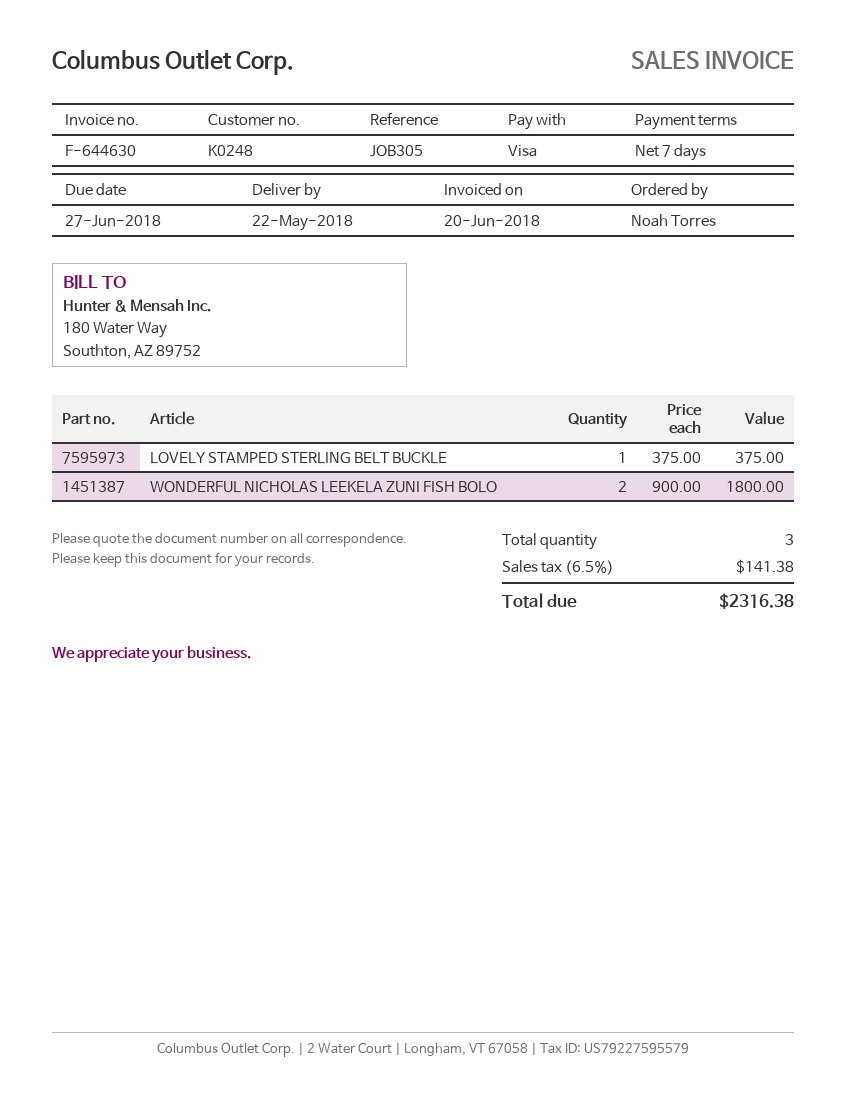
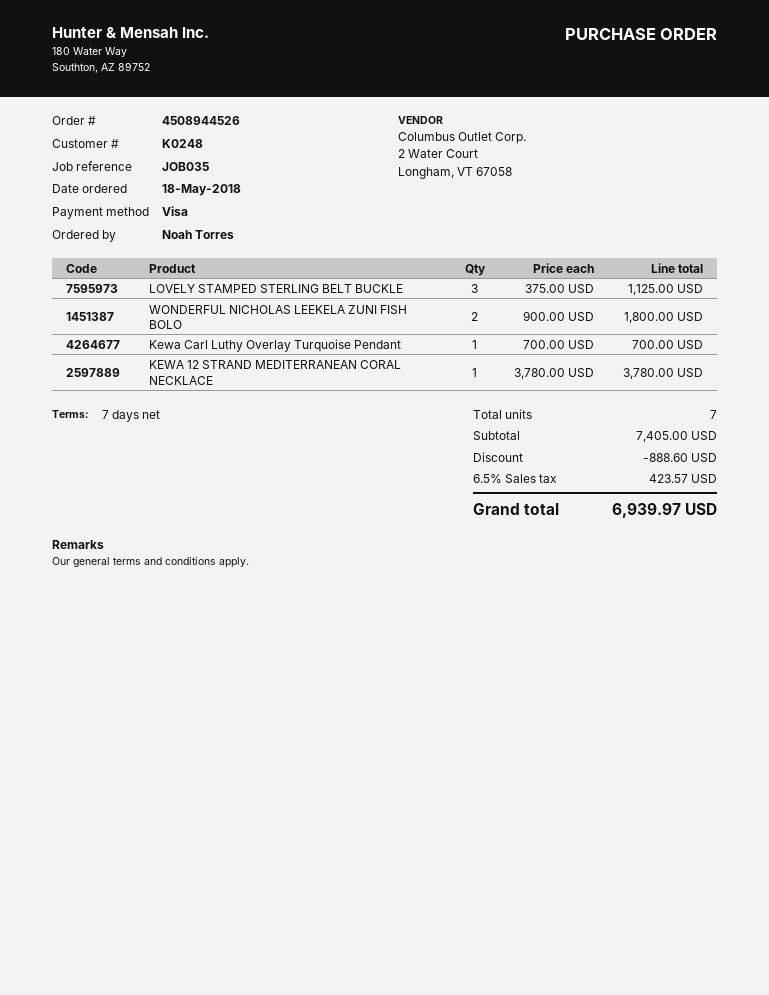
reference: JOB305 -> JOB035
LOVELY STAMPED STERLING BELT BUCKLE: 1 x 375.00 = 375.00 -> 3 x 375.00 = 1125.00
Kewa Carl Luthy Overlay Turquoise Pendant: none -> 1 x 700.00 = 700.00
KEWA 12 STRAND MEDITERRANEAN CORAL NECKLACE: none -> 1 x 3780.00 = 3780.00
total quantity: 3 -> 7
discount: none -> 888.60
tax: 6.5% = 141.38 -> 6.5% = 423.57
total: 2316.38 -> 6939.97

